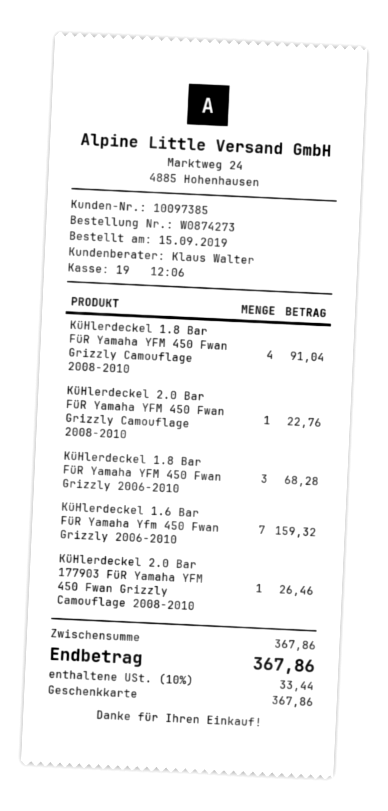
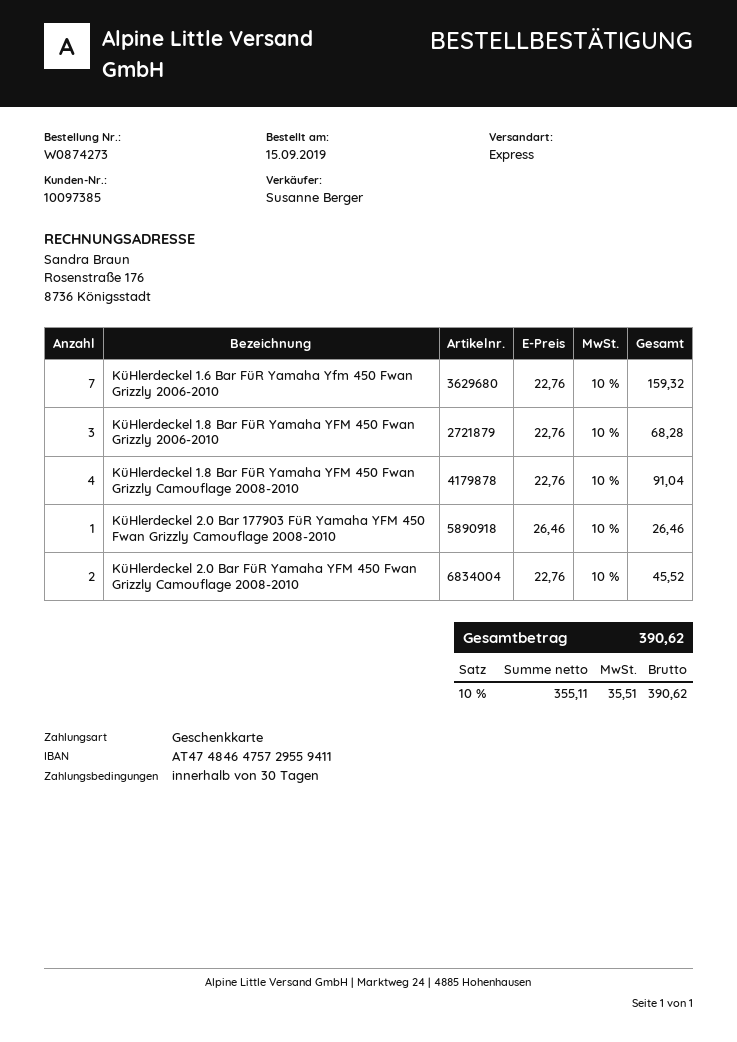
sales rep: Klaus Walter -> Susanne Berger
KüHlerdeckel 2.0 Bar FüR Yamaha YFM 450 Fwan Grizzly Camouflage 2008-2010: 1 for 22.76 -> 2 for 45.52
tax: 10% = 33.44 -> 10% = 35.51
total: 367.86 -> 390.62

